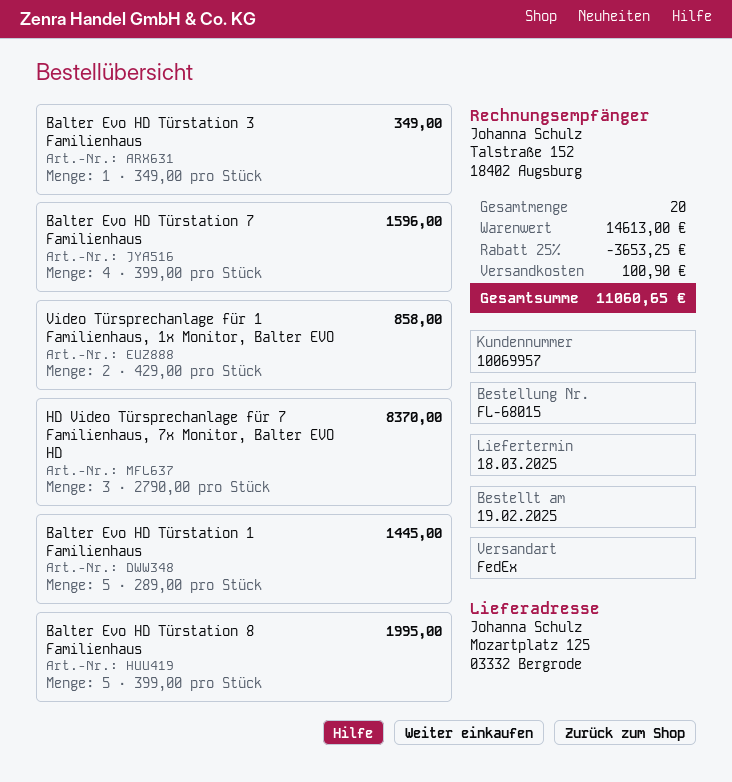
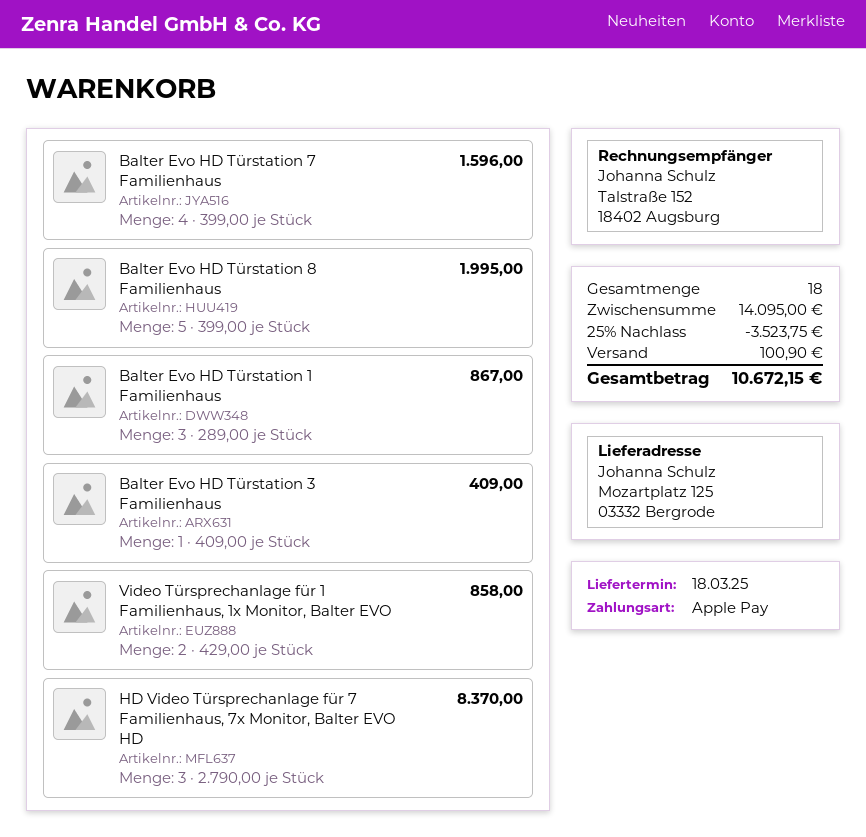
Balter Evo HD Türstation 3 Familienhaus: 1 x 349.00 = 349.00 -> 1 x 409.00 = 409.00
Balter Evo HD Türstation 1 Familienhaus: 5 x 289.00 = 1445.00 -> 3 x 289.00 = 867.00
total quantity: 20 -> 18
subtotal: 14613.00 -> 14095.00
discount: 25% = 3653.25 -> 25% = 3523.75
total: 11060.65 -> 10672.15

